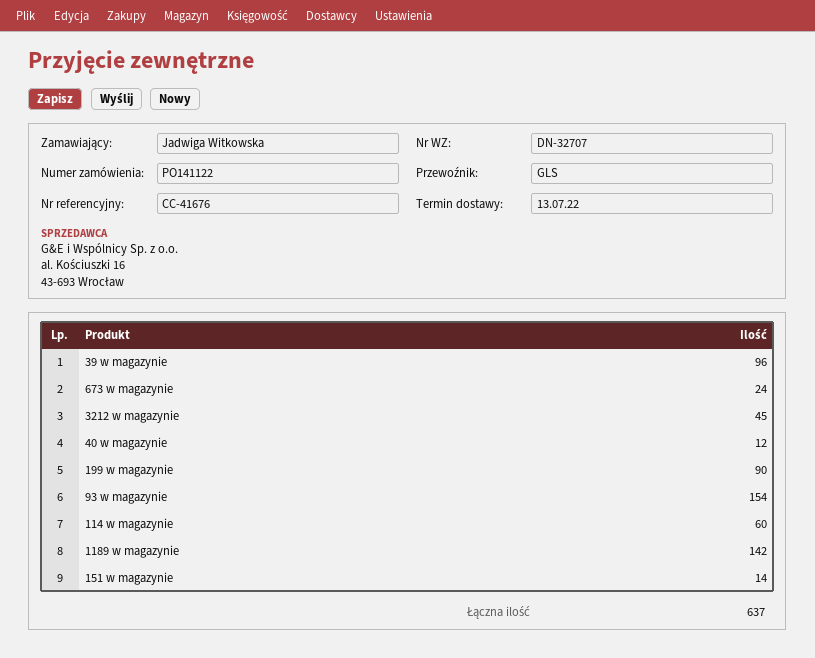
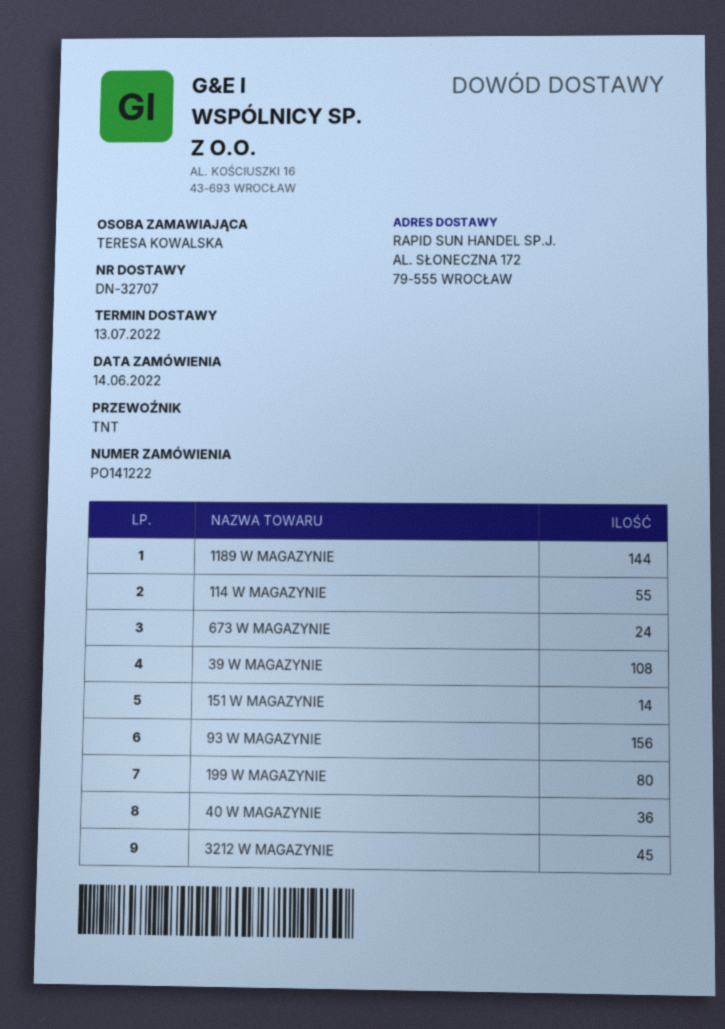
order number: PO141122 -> PO141222
ordered by: Jadwiga Witkowska -> TERESA KOWALSKA
shipping method: GLS -> TNT
39 w magazynie: 96 -> 108
40 w magazynie: 12 -> 36
199 w magazynie: 90 -> 80
93 w magazynie: 154 -> 156
114 w magazynie: 60 -> 55
1189 w magazynie: 142 -> 144

